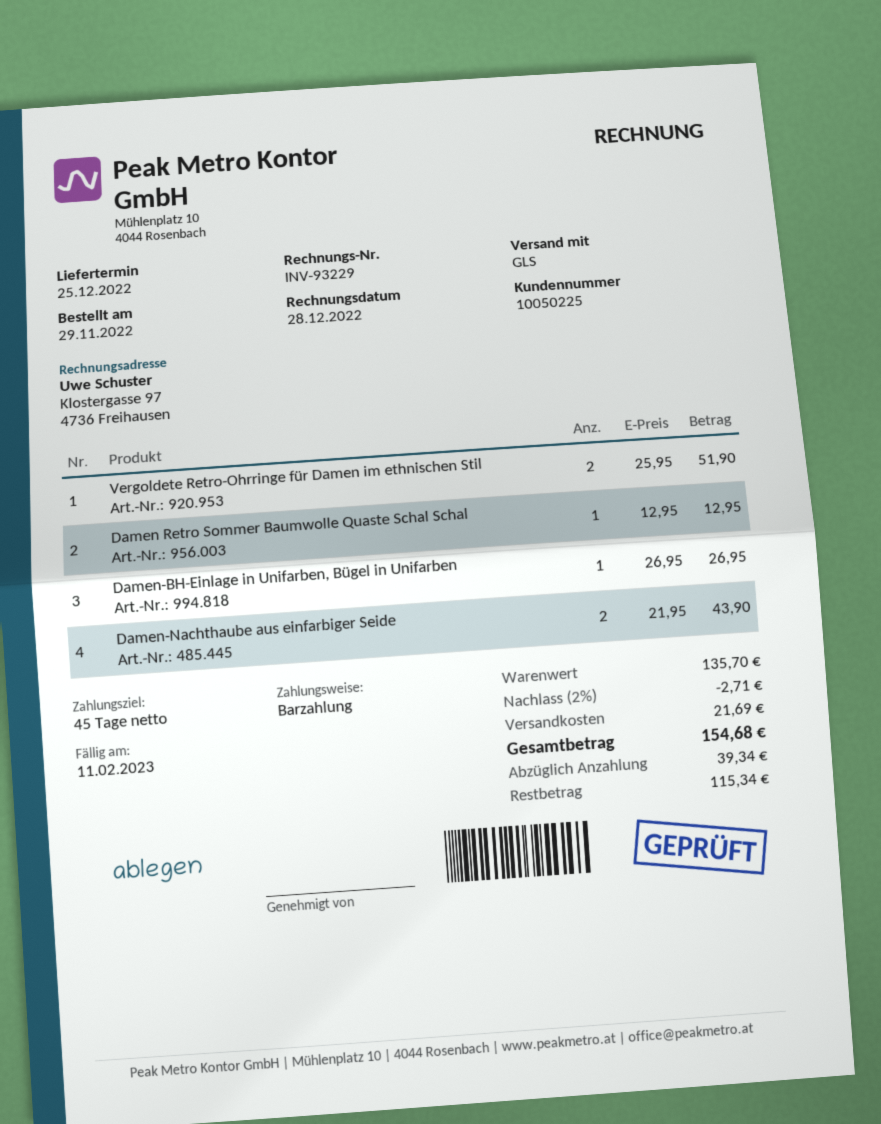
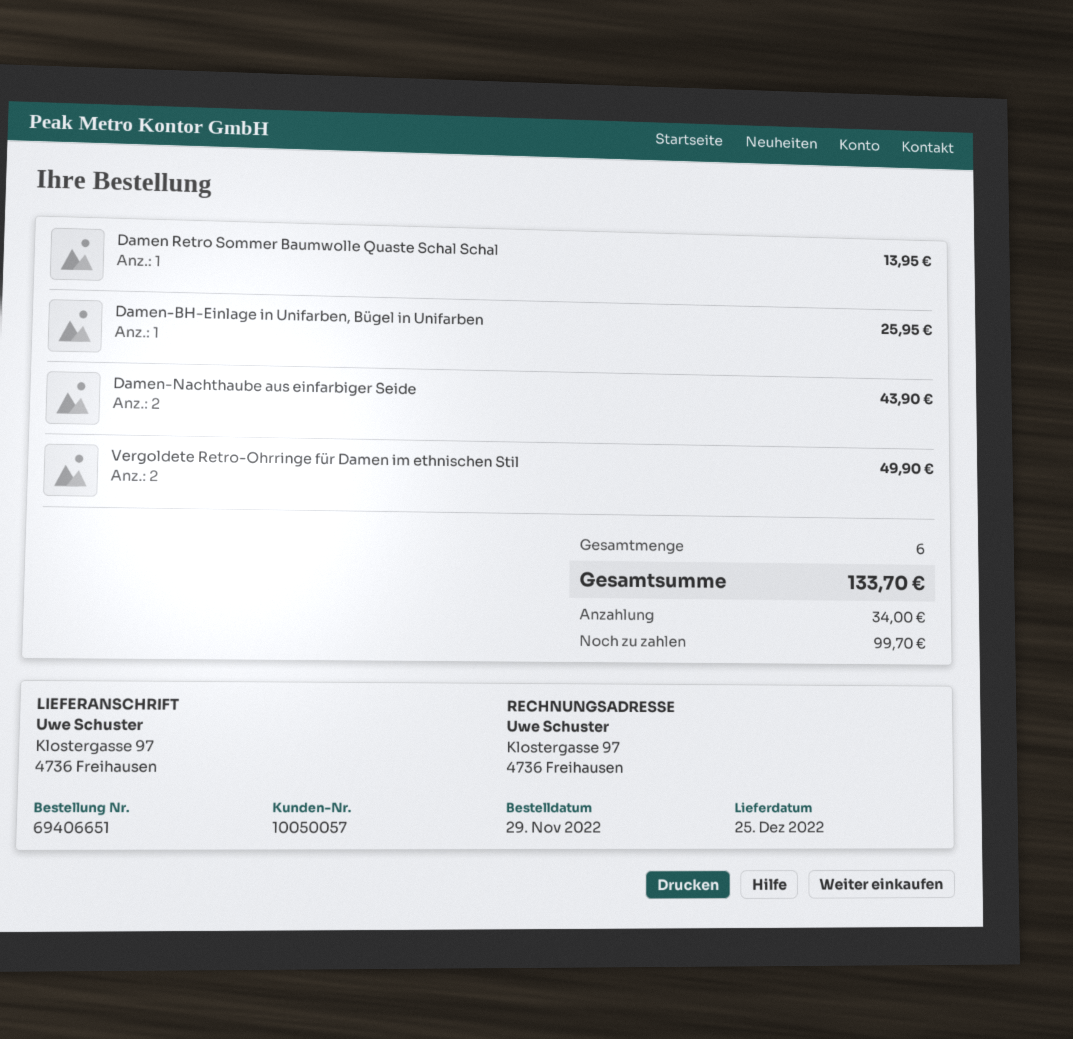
customer number: 10050225 -> 10050057
Vergoldete Retro-Ohrringe für Damen im ethnischen Stil: 2 for 51.90 -> 2 for 49.90
Damen Retro Sommer Baumwolle Quaste Schal Schal: 1 for 12.95 -> 1 for 13.95
Damen-BH-Einlage in Unifarben, Bügel in Unifarben: 1 for 26.95 -> 1 for 25.95
discount: 2% = 2.71 -> none
shipping: 21.69 -> none
total: 154.68 -> 133.70
deposit: 39.34 -> 34.00
balance: 115.34 -> 99.70

